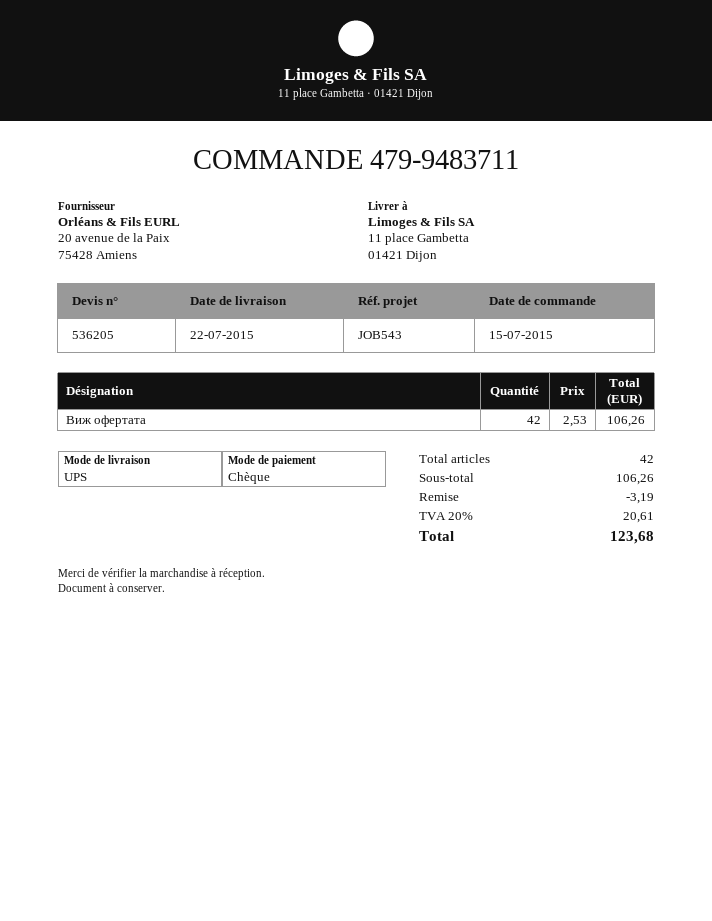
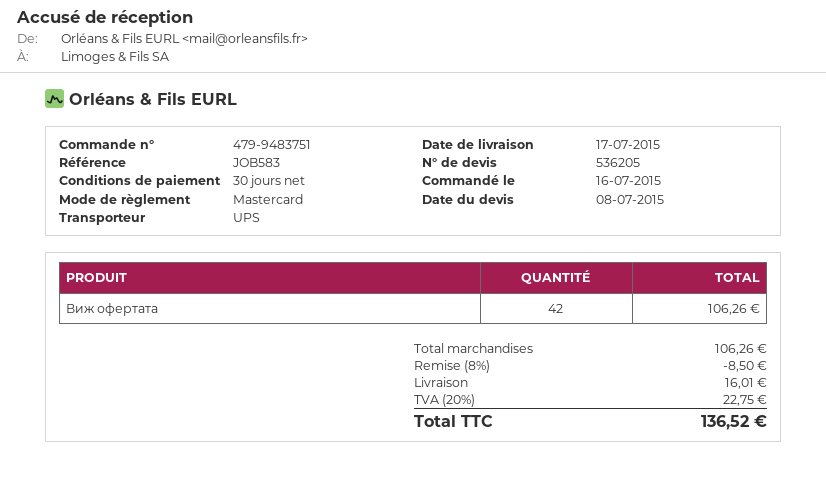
order number: 479-9483711 -> 479-9483751
order date: 2015-07-15 -> 2015-07-16
delivery date: 2015-07-22 -> 2015-07-17
reference: JOB543 -> JOB583
payment method: cheque -> Mastercard
discount: 3.19 -> 8.50
shipping: none -> 16.01
tax: 20% = 20.61 -> 20% = 22.75
total: 123.68 -> 136.52

